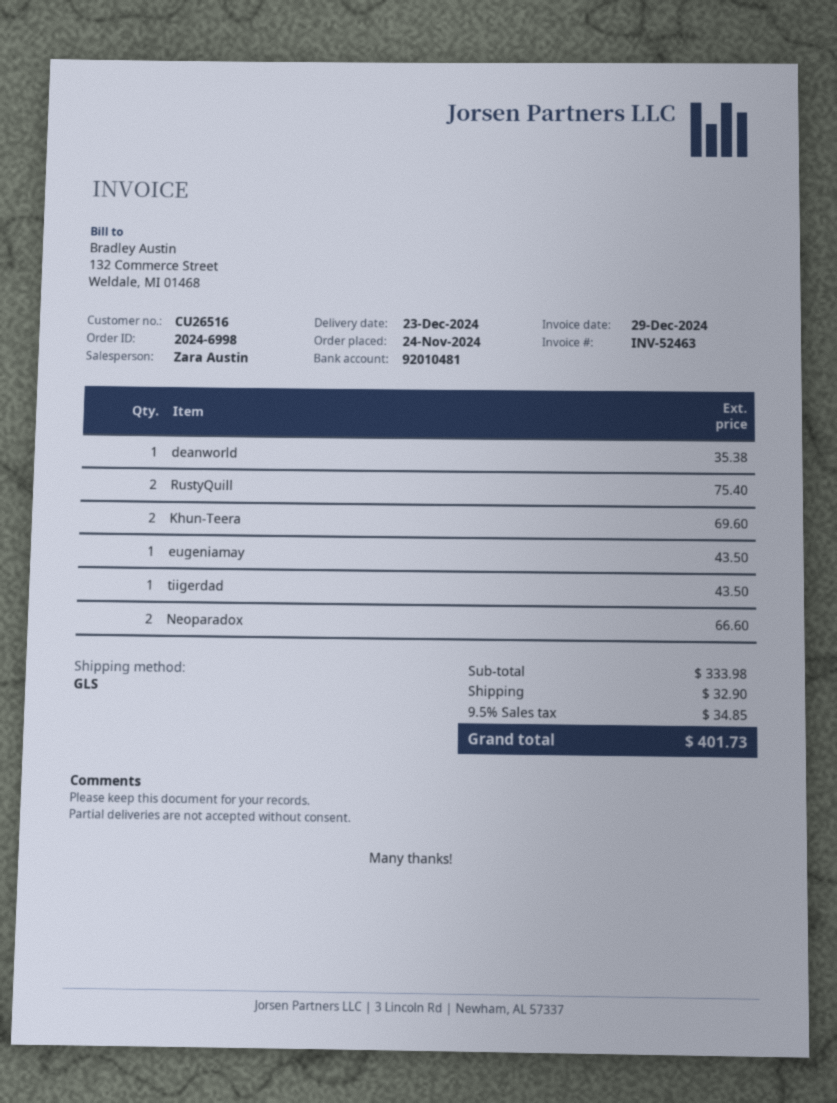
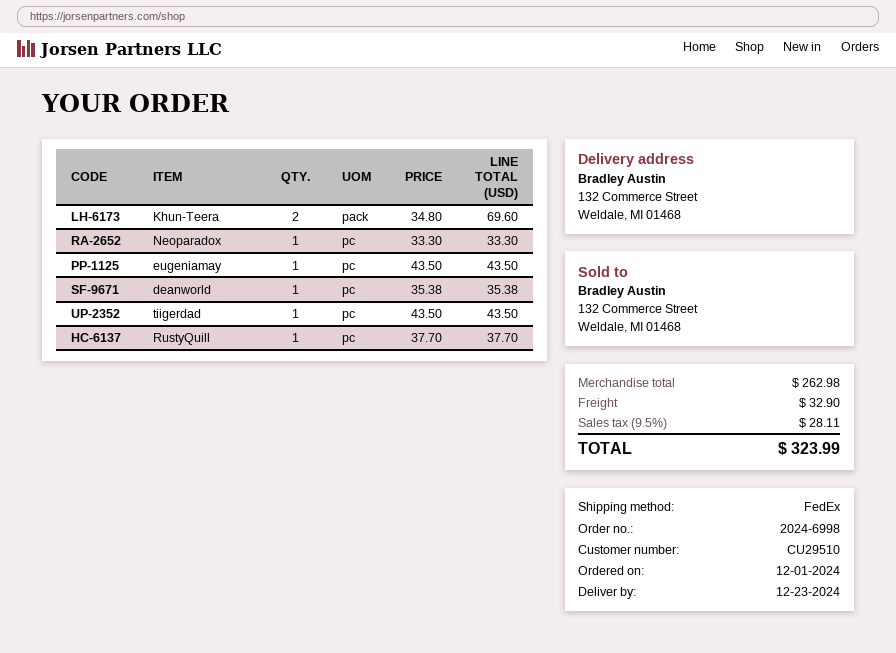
order date: 2024-11-24 -> 2024-12-01
customer number: CU26516 -> CU29510
shipping method: GLS -> FedEx
RustyQuill: 2 for 75.40 -> 1 for 37.70
Neoparadox: 2 for 66.60 -> 1 for 33.30
subtotal: 333.98 -> 262.98
tax: 9.5% = 34.85 -> 9.5% = 28.11
total: 401.73 -> 323.99

